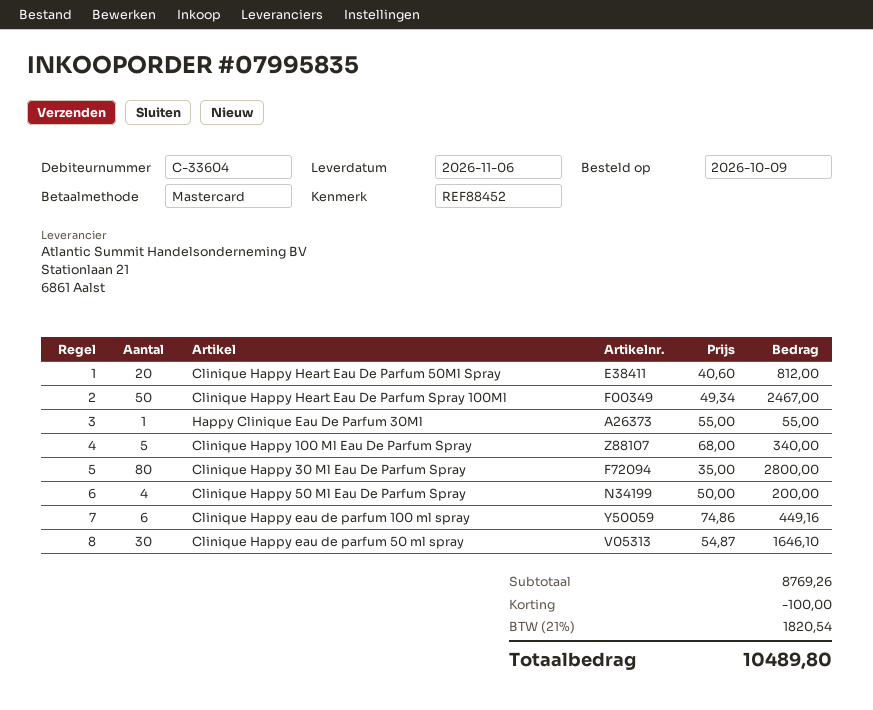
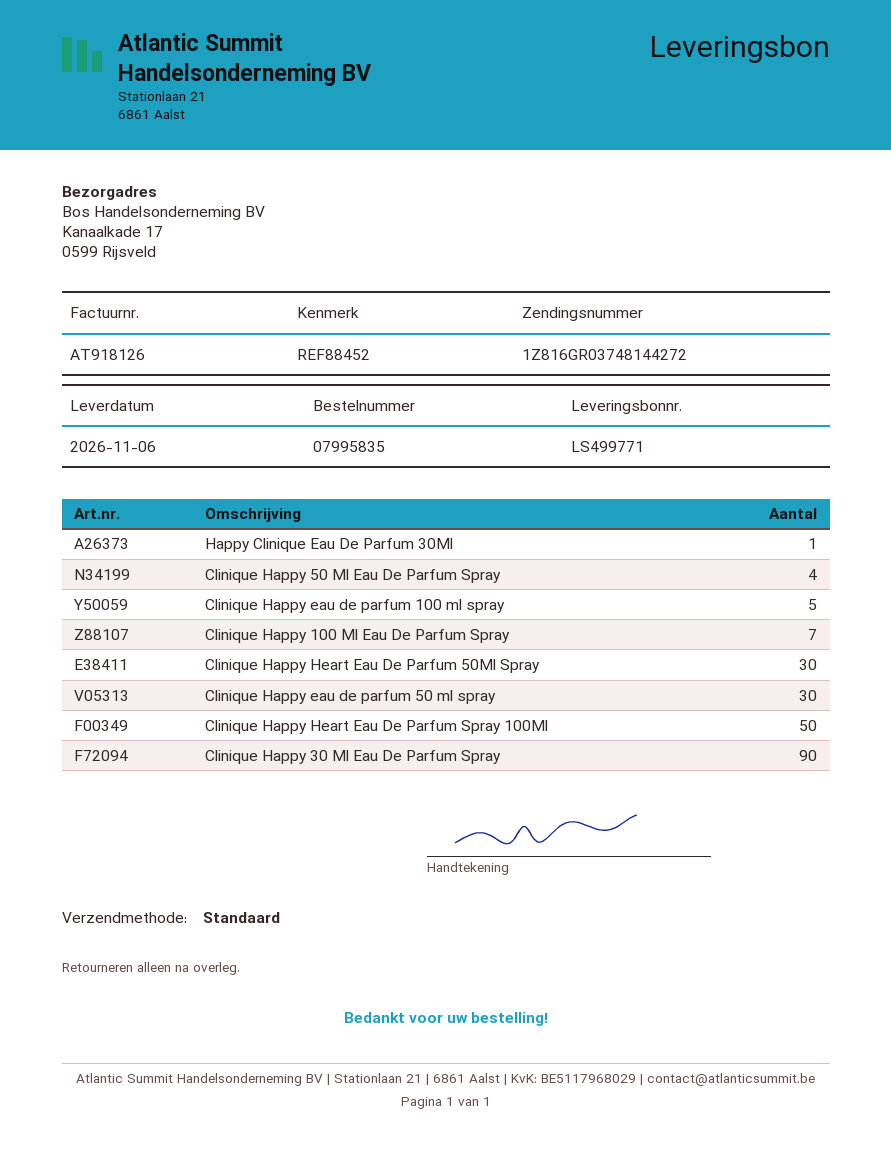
Clinique Happy Heart Eau De Parfum 50Ml Spray: 20 -> 30
Clinique Happy 100 Ml Eau De Parfum Spray: 5 -> 7
Clinique Happy 30 Ml Eau De Parfum Spray: 80 -> 90
Clinique Happy eau de parfum 100 ml spray: 6 -> 5

